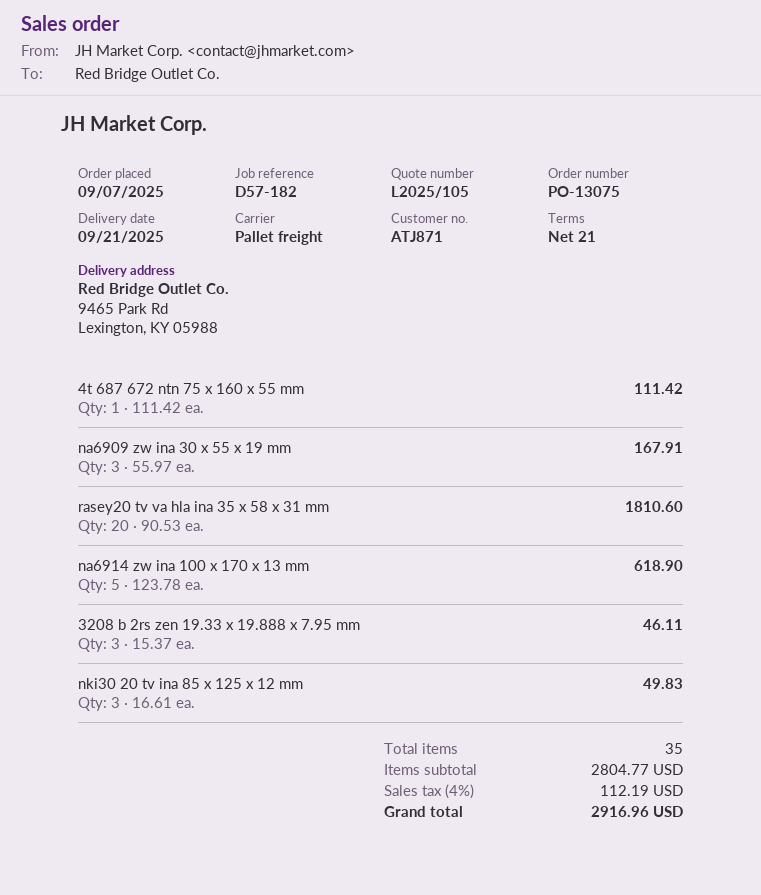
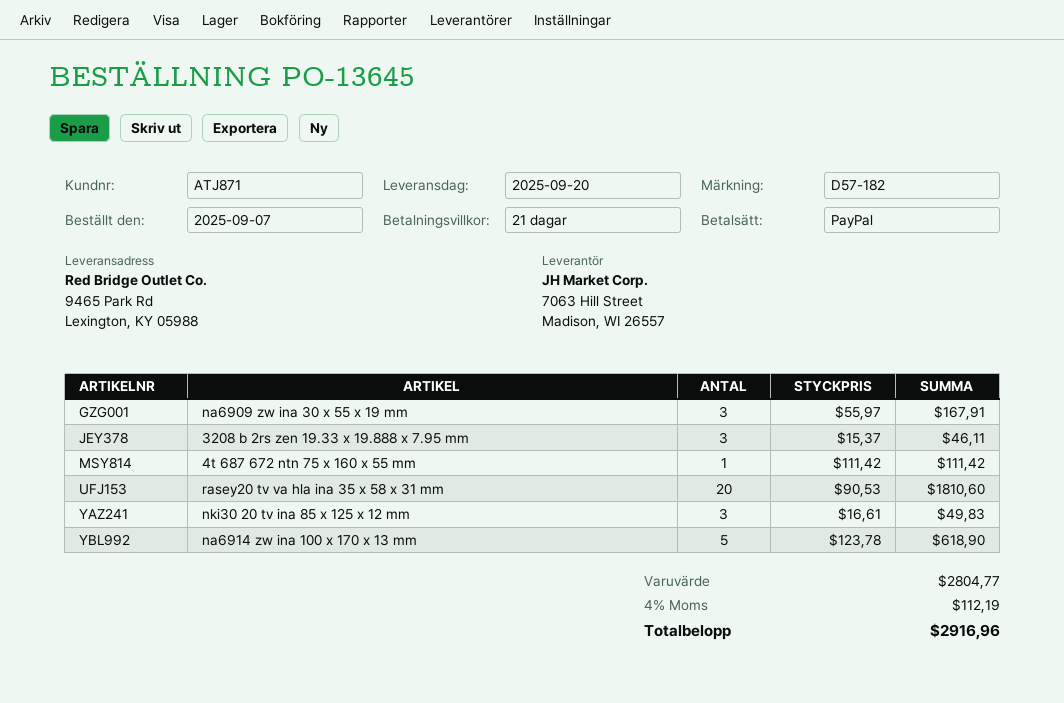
order number: PO-13075 -> PO-13645
delivery date: 2025-09-21 -> 2025-09-20

